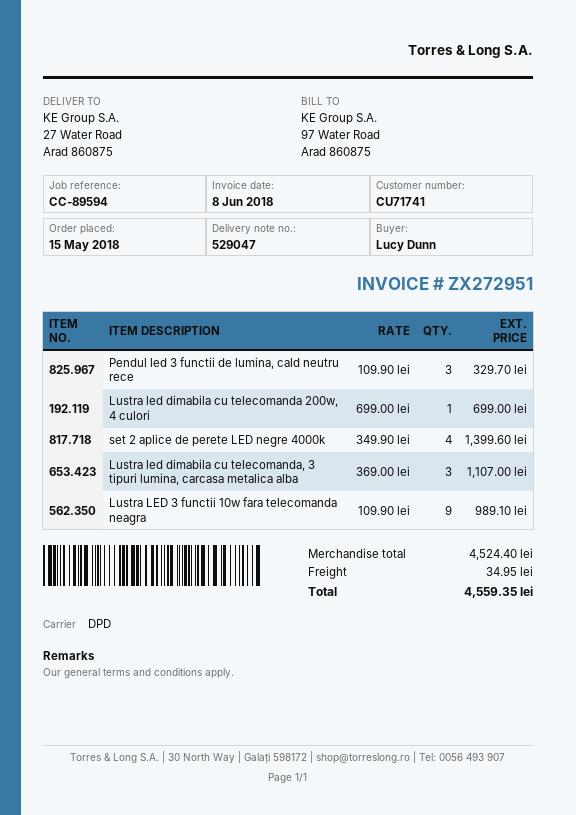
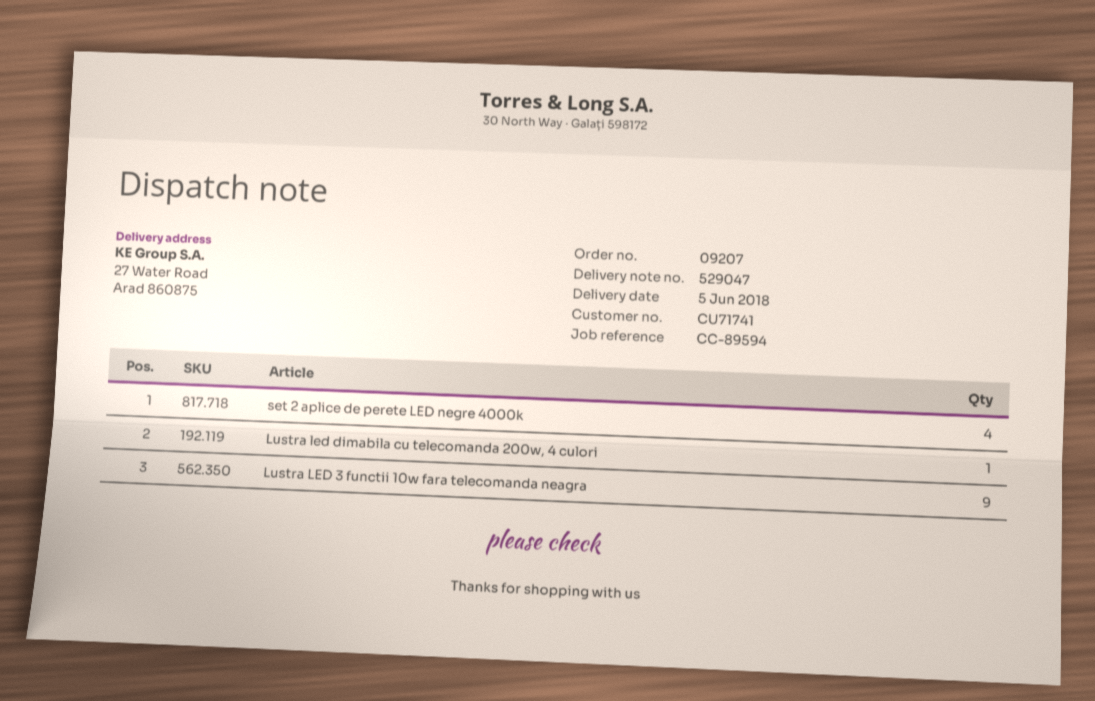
Pendul led 3 functii de lumina, cald neutru rece: 3 -> none
Lustra led dimabila cu telecomanda, 3 tipuri lumina, carcasa metalica alba: 3 -> none

